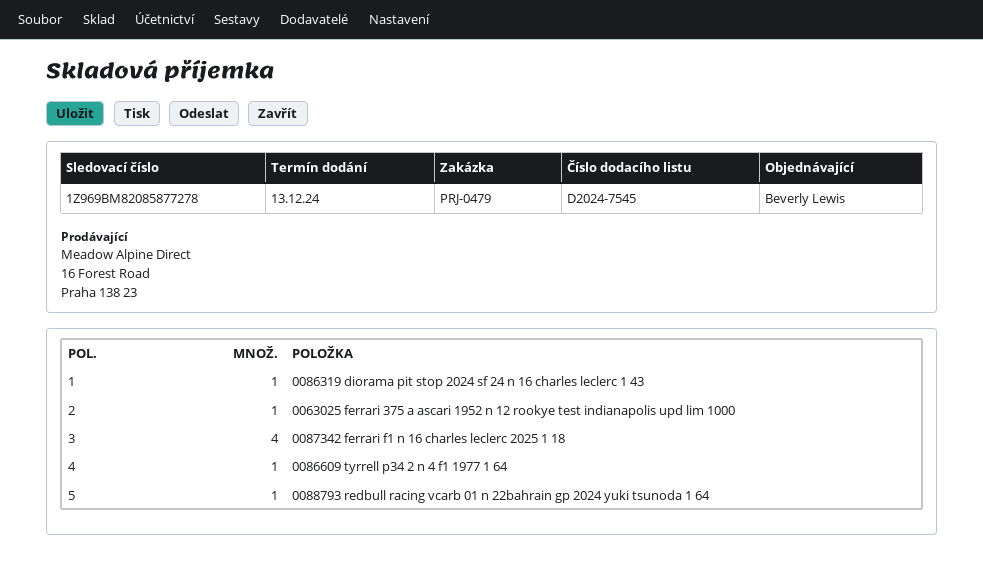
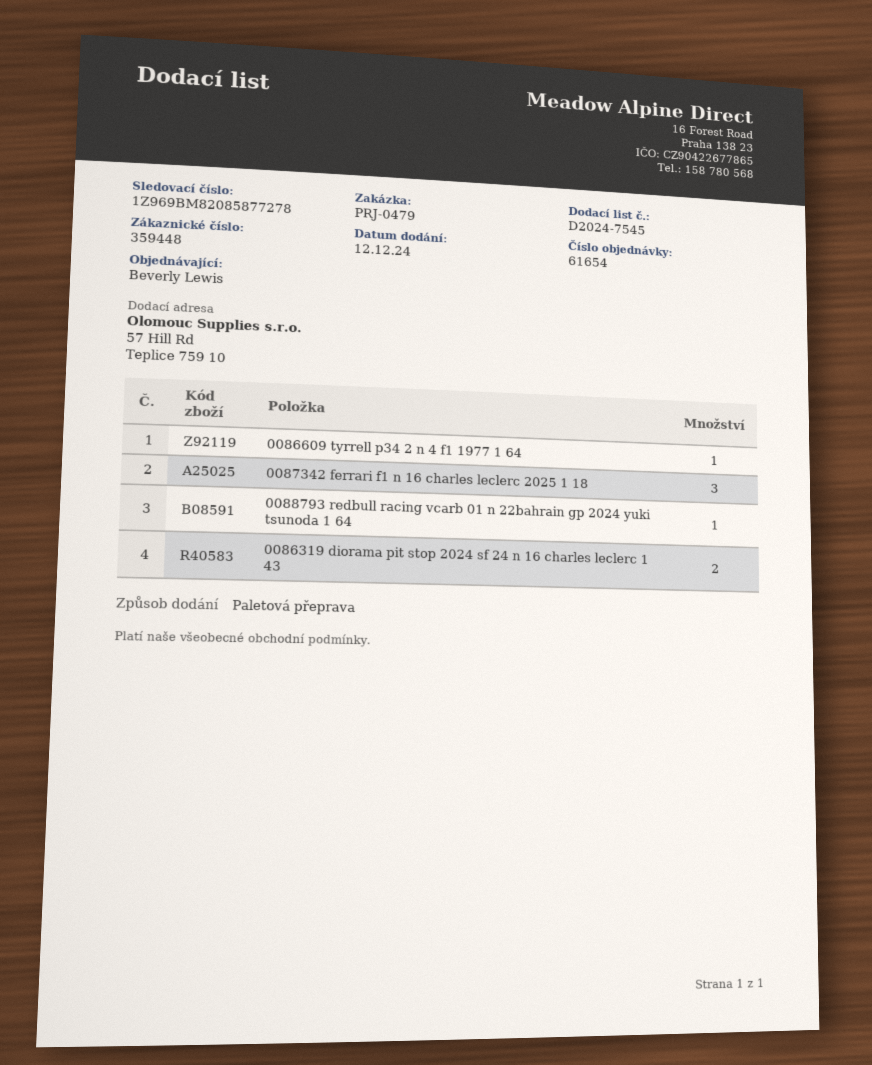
delivery date: 2024-12-13 -> 2024-12-12
0086319 diorama pit stop 2024 sf 24 n 16 charles leclerc 1 43: 1 -> 2
0063025 ferrari 375 a ascari 1952 n 12 rookye test indianapolis upd lim 1000: 1 -> none
0087342 ferrari f1 n 16 charles leclerc 2025 1 18: 4 -> 3

